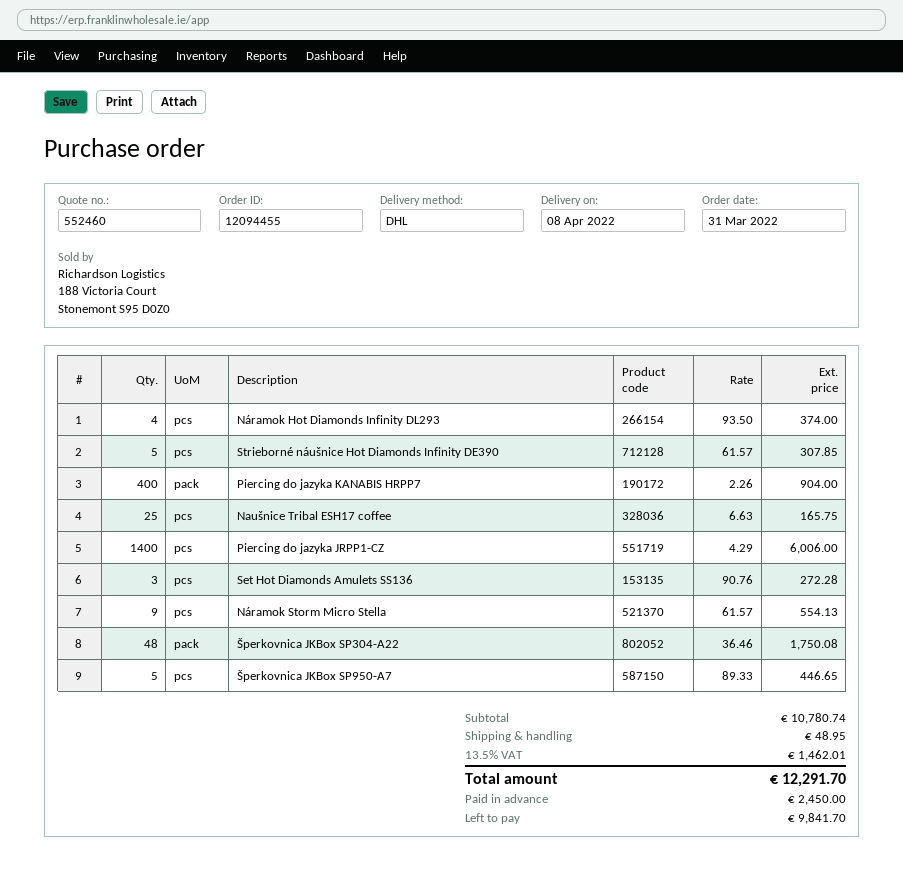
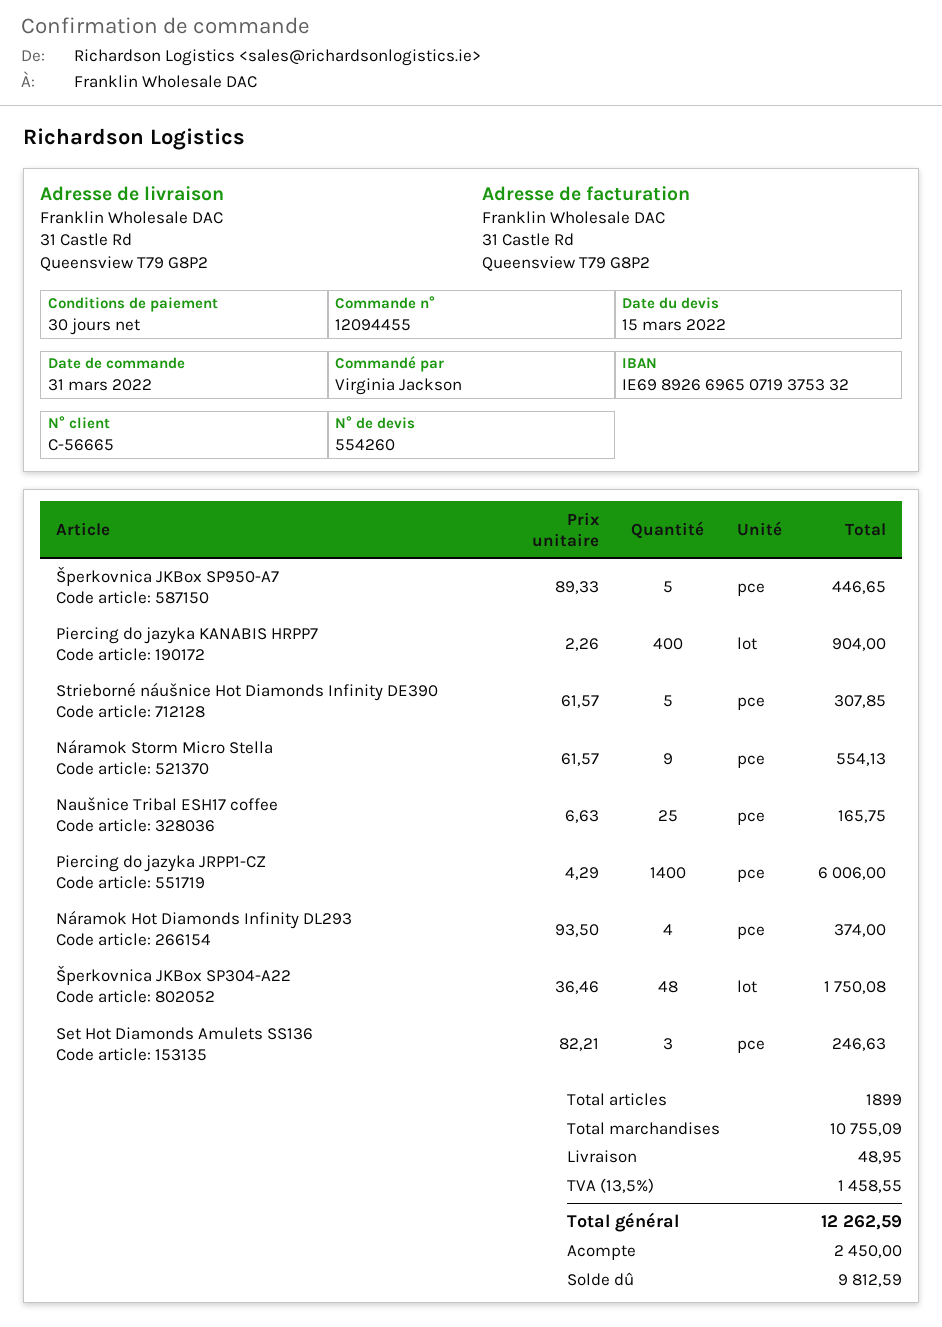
quote number: 552460 -> 554260
Set Hot Diamonds Amulets SS136: 3 x 90.76 = 272.28 -> 3 x 82.21 = 246.63
subtotal: 10780.74 -> 10755.09
tax: 13.5% = 1462.01 -> 13.5% = 1458.55
total: 12291.70 -> 12262.59
balance: 9841.70 -> 9812.59

